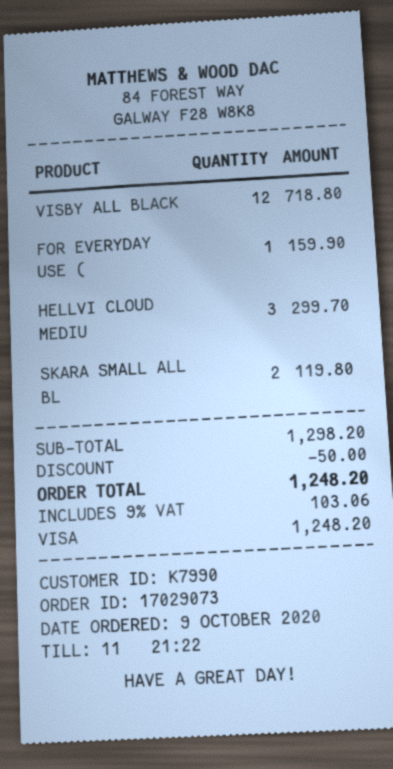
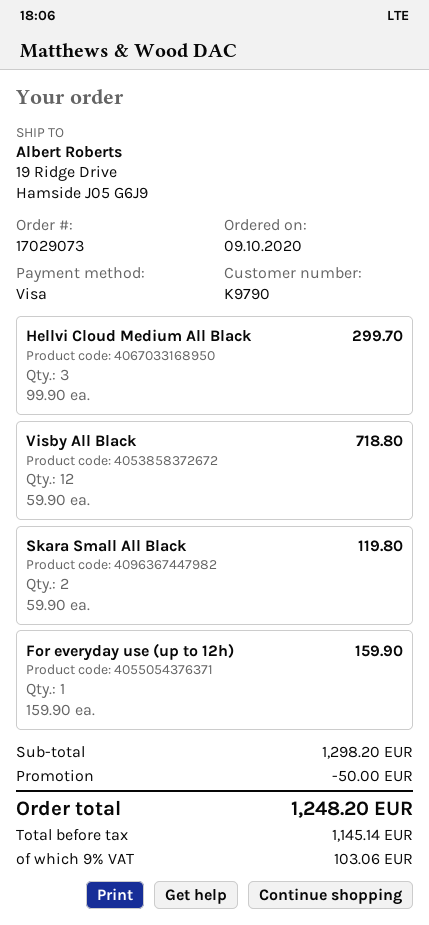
customer number: K7990 -> K9790

